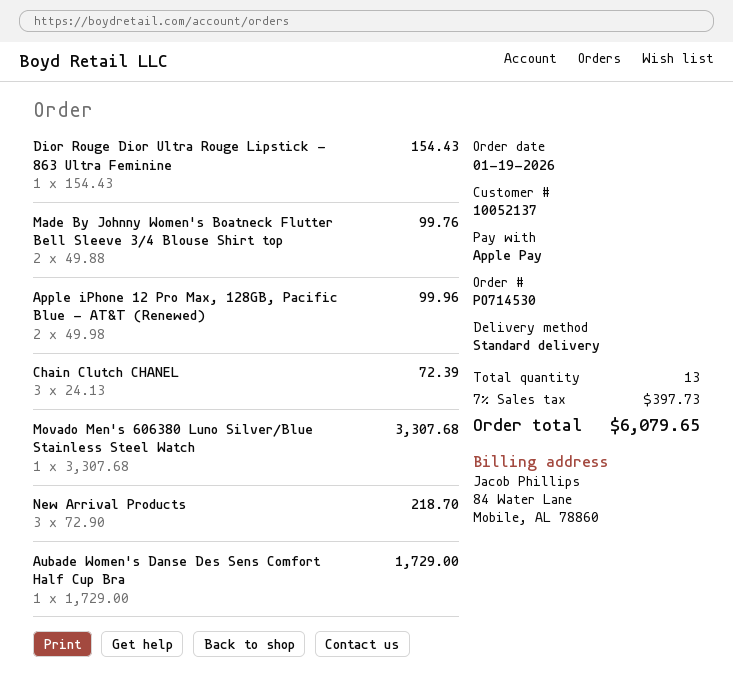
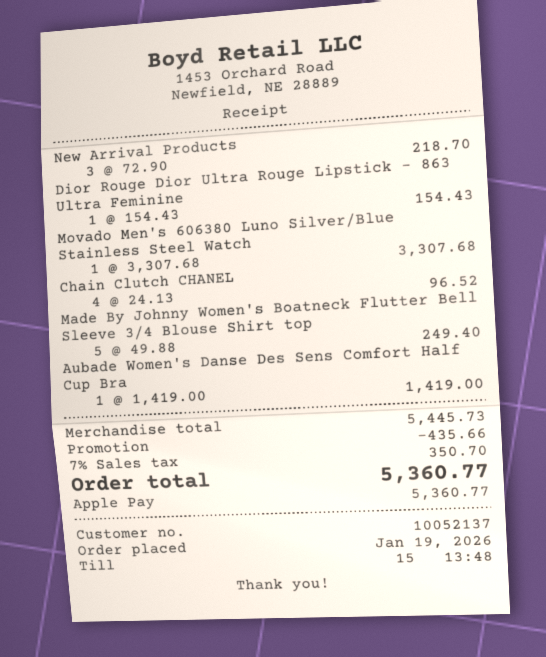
Made By Johnny Women's Boatneck Flutter Bell Sleeve 3/4 Blouse Shirt top: 2 x 49.88 = 99.76 -> 5 x 49.88 = 249.40
Apple iPhone 12 Pro Max, 128GB, Pacific Blue - AT&T (Renewed): 2 x 49.98 = 99.96 -> none
Chain Clutch CHANEL: 3 x 24.13 = 72.39 -> 4 x 24.13 = 96.52
Aubade Women's Danse Des Sens Comfort Half Cup Bra: 1 x 1729.00 = 1729.00 -> 1 x 1419.00 = 1419.00
discount: none -> 435.66
tax: 7% = 397.73 -> 7% = 350.70
total: 6079.65 -> 5360.77

